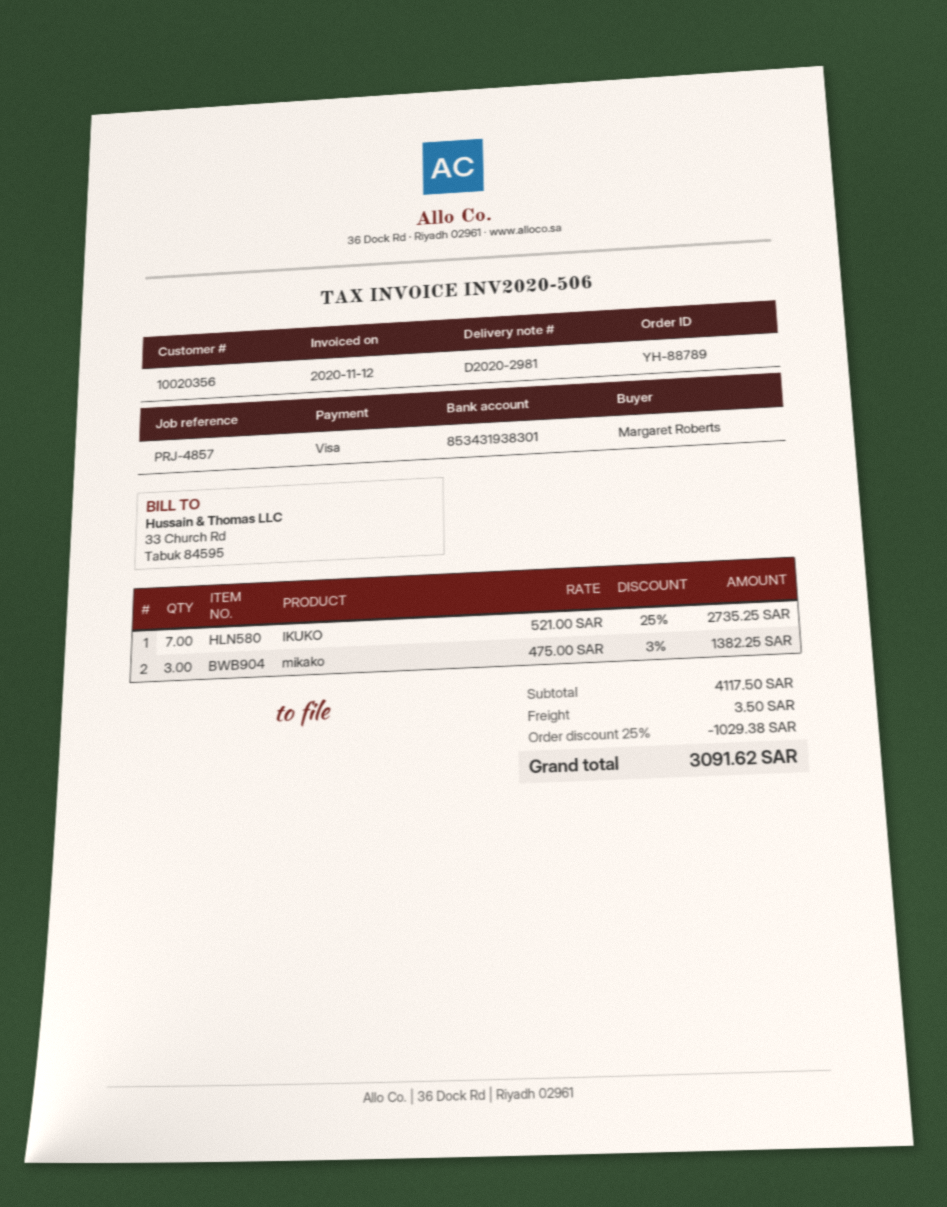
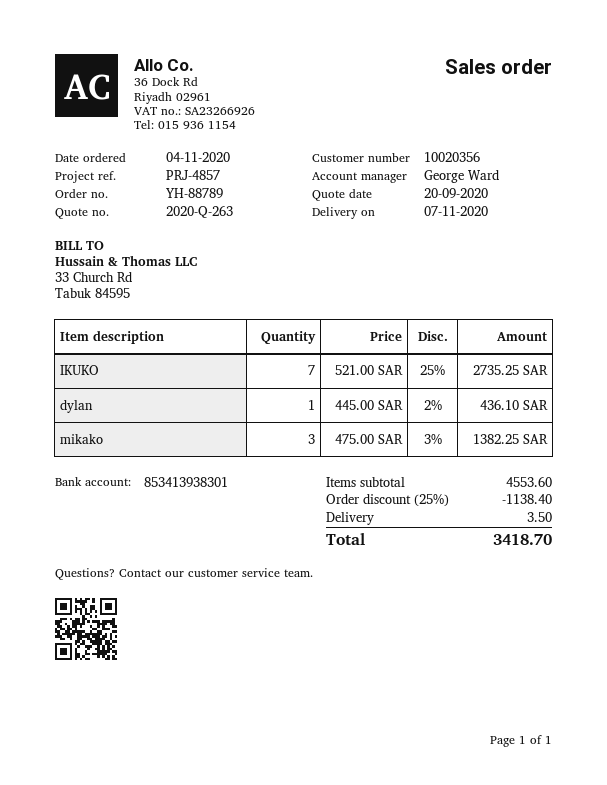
bank account: 853431938301 -> 853413938301
dylan: none -> 1 x 445.00 - 2% = 436.10
subtotal: 4117.50 -> 4553.60
discount: 25% = 1029.38 -> 25% = 1138.40
total: 3091.62 -> 3418.70

